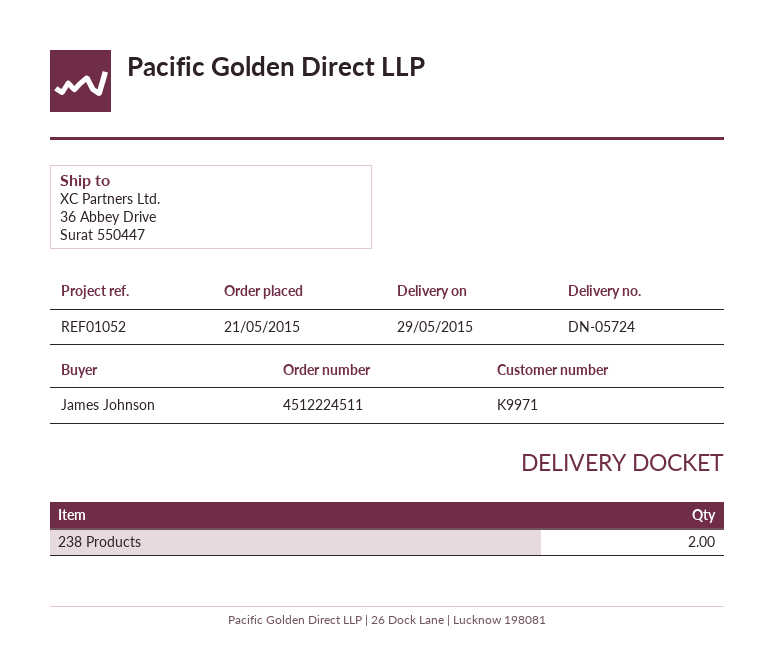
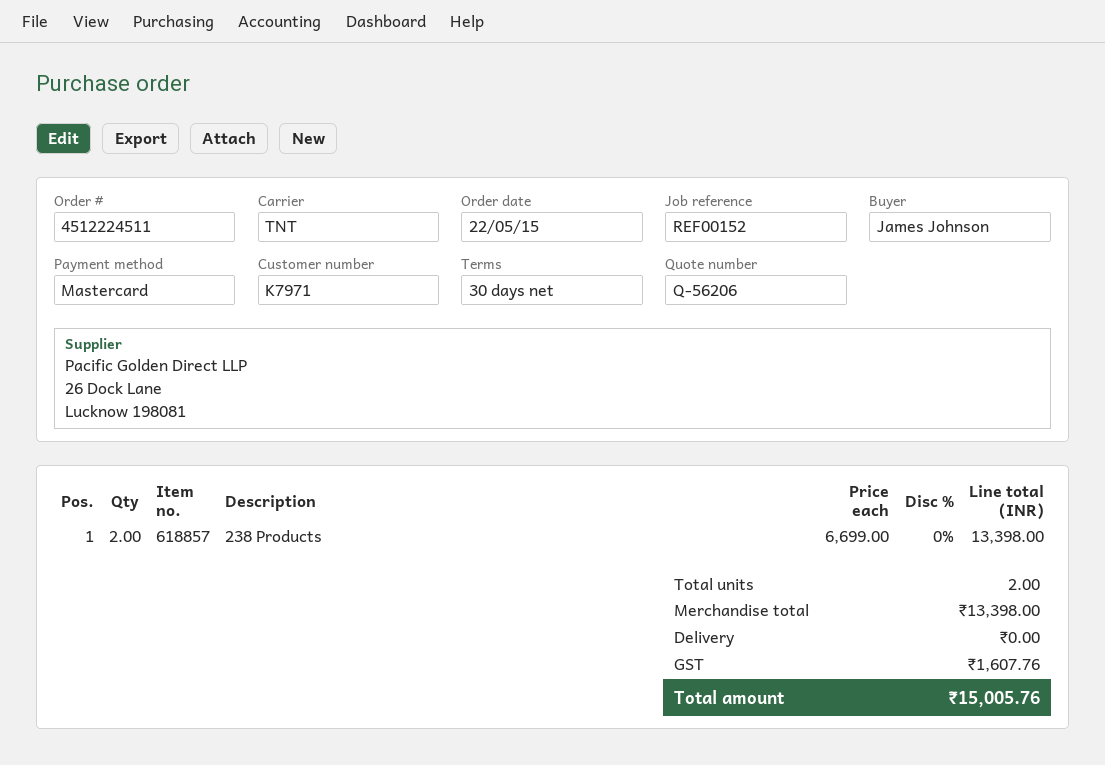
order date: 2015-05-21 -> 2015-05-22
customer number: K9971 -> K7971
reference: REF01052 -> REF00152

